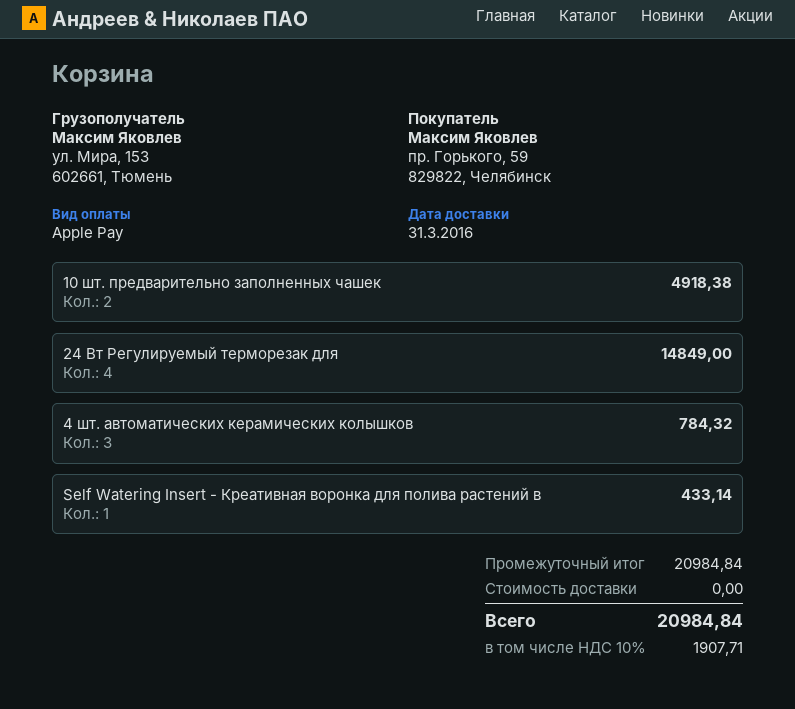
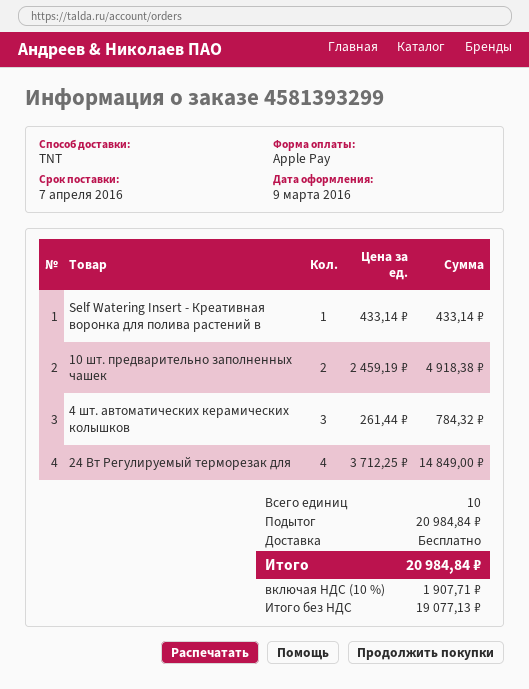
delivery date: 2016-03-31 -> 2016-04-07

